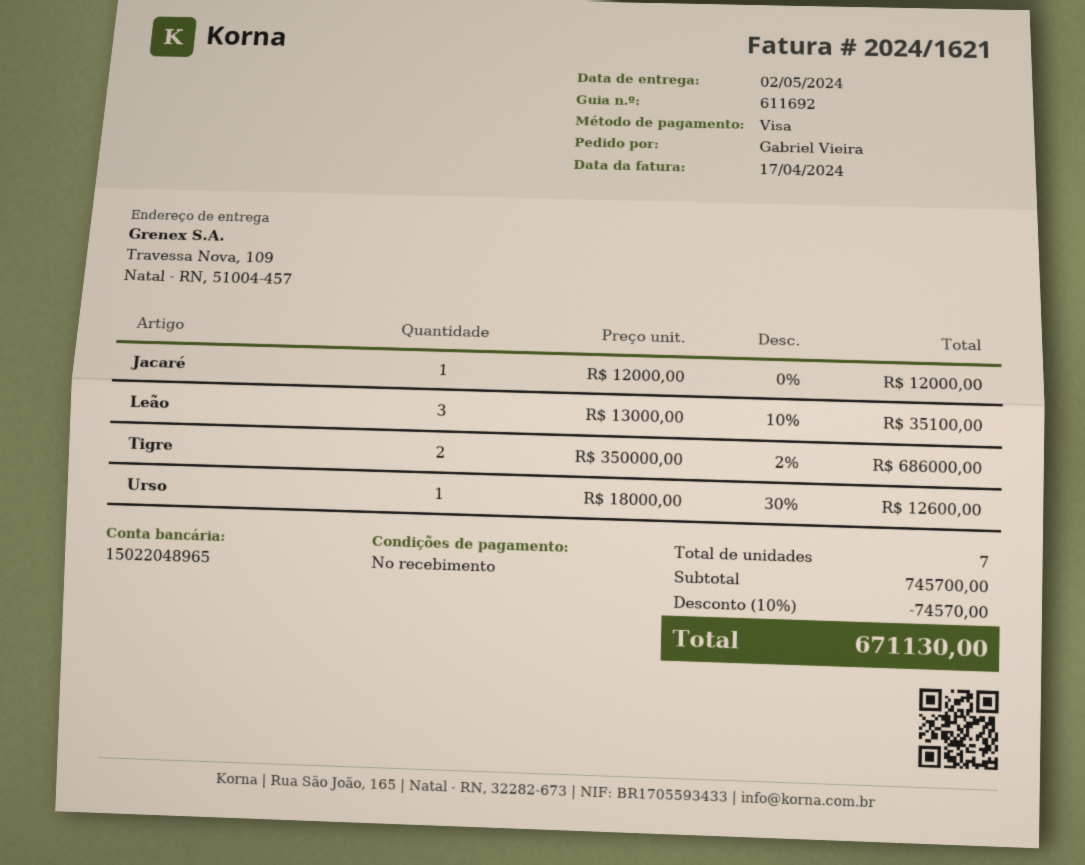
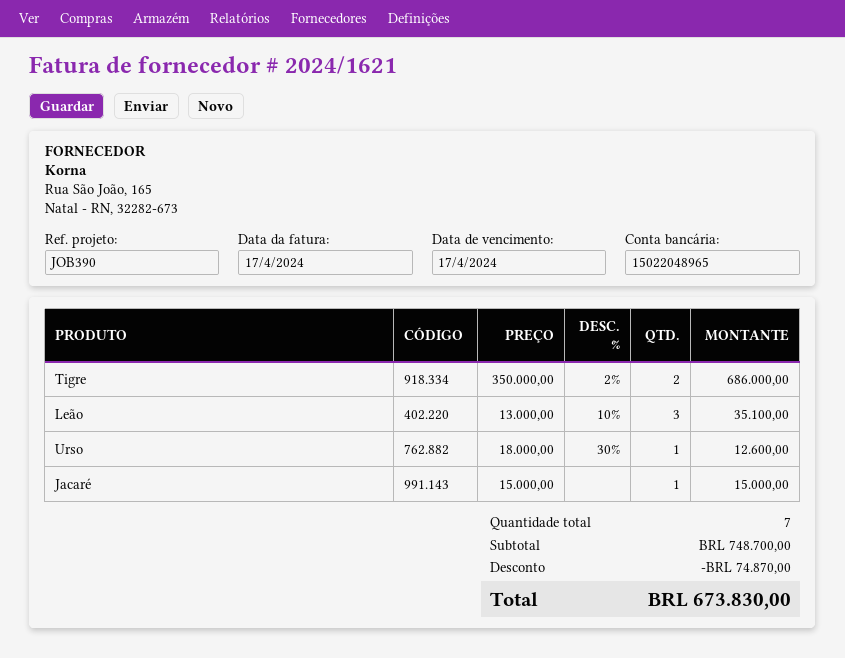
Jacaré: 1 x 12000.00 = 12000.00 -> 1 x 15000.00 = 15000.00
subtotal: 745700.00 -> 748700.00
discount: 74570.00 -> 74870.00
total: 671130.00 -> 673830.00

